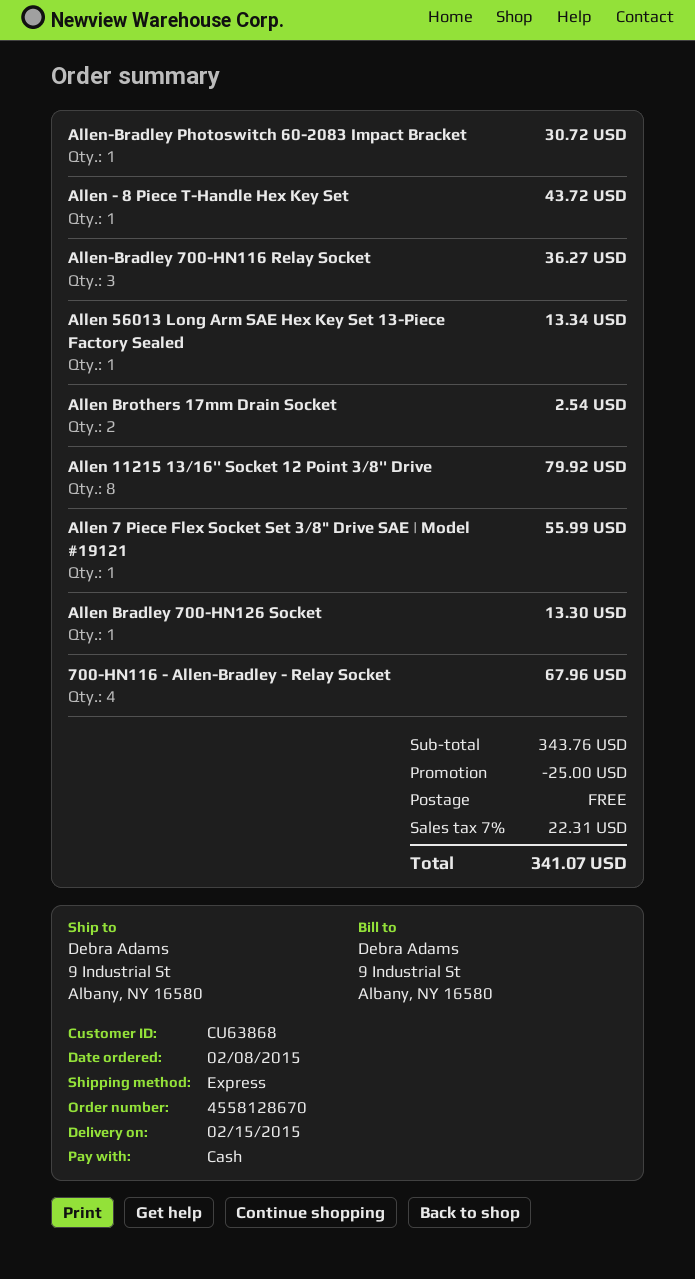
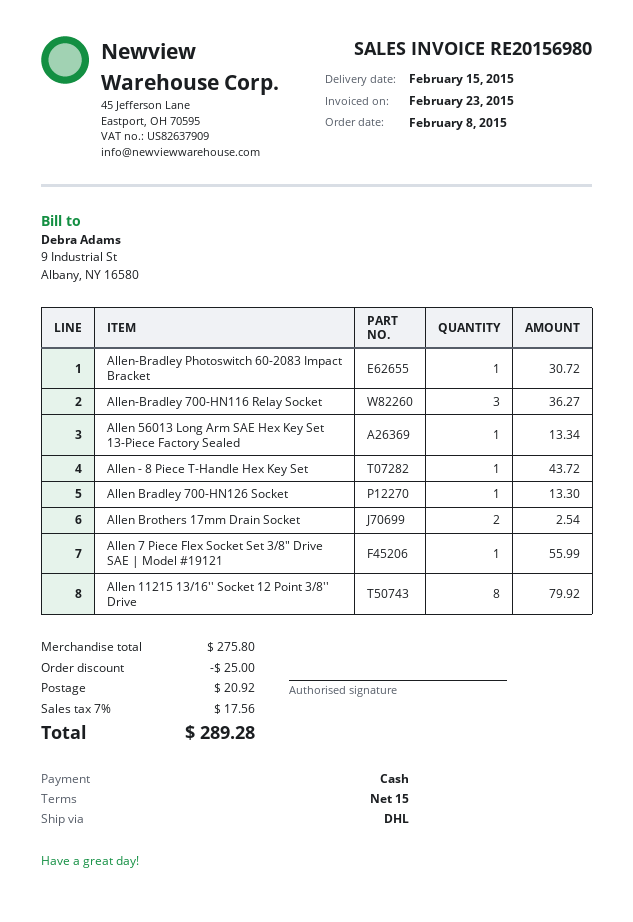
shipping method: express -> DHL
700-HN116 - Allen-Bradley - Relay Socket: 4 for 67.96 -> none
subtotal: 343.76 -> 275.80
shipping: 0.00 -> 20.92
tax: 7% = 22.31 -> 7% = 17.56
total: 341.07 -> 289.28

